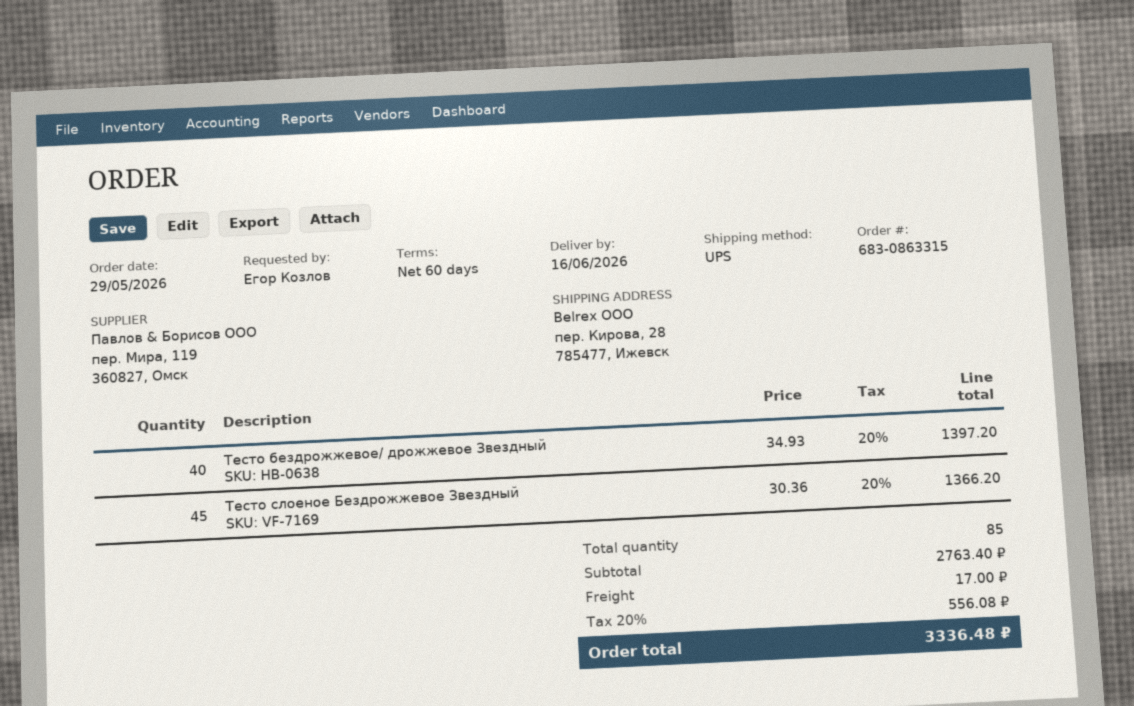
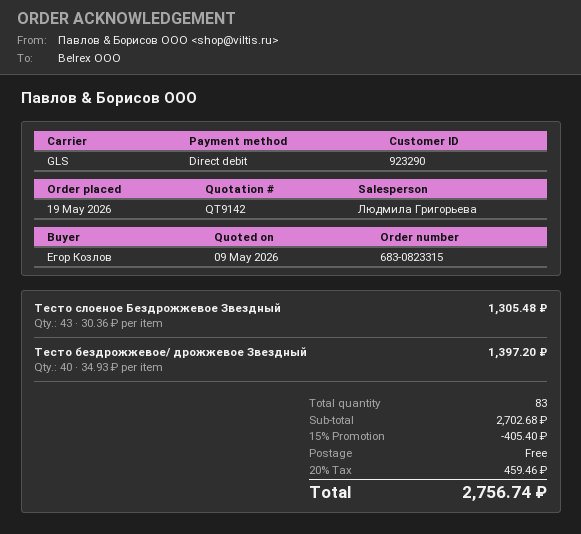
order number: 683-0863315 -> 683-0823315
order date: 2026-05-29 -> 2026-05-19
shipping method: UPS -> GLS
Тесто слоеное Бездрожжевое Звездный: 45 x 30.36 = 1366.20 -> 43 x 30.36 = 1305.48
total quantity: 85 -> 83
subtotal: 2763.40 -> 2702.68
discount: none -> 15% = 405.40
shipping: 17.00 -> 0.00
tax: 20% = 556.08 -> 20% = 459.46
total: 3336.48 -> 2756.74

